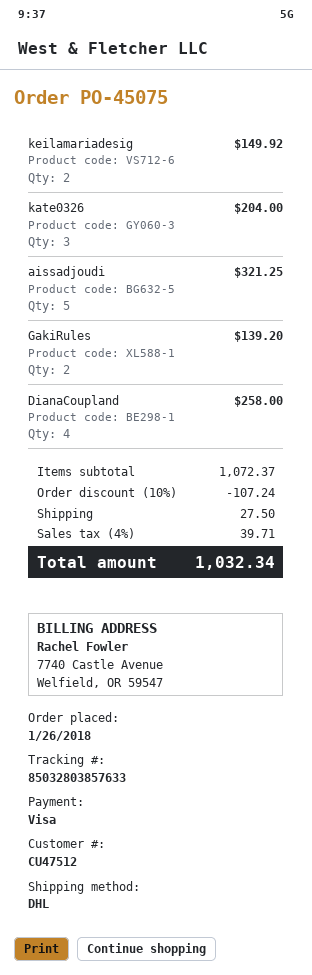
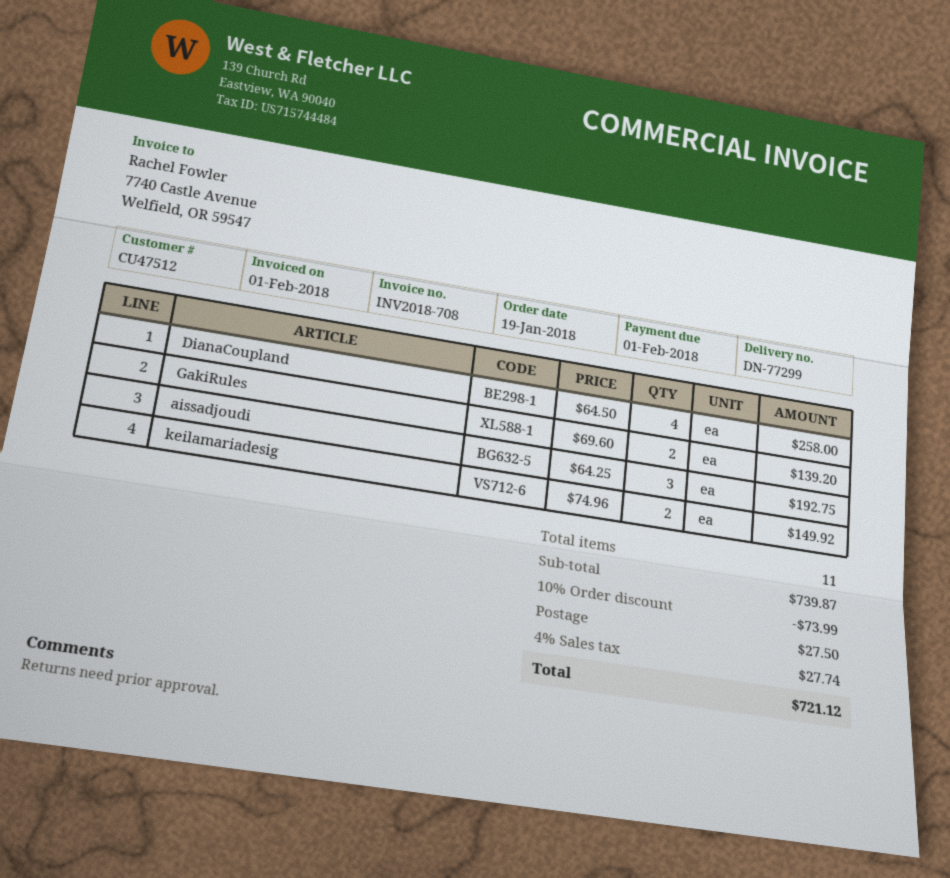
order date: 2018-01-26 -> 2018-01-19
kate0326: 3 for 204.00 -> none
aissadjoudi: 5 for 321.25 -> 3 for 192.75
subtotal: 1072.37 -> 739.87
discount: 10% = 107.24 -> 10% = 73.99
tax: 4% = 39.71 -> 4% = 27.74
total: 1032.34 -> 721.12

